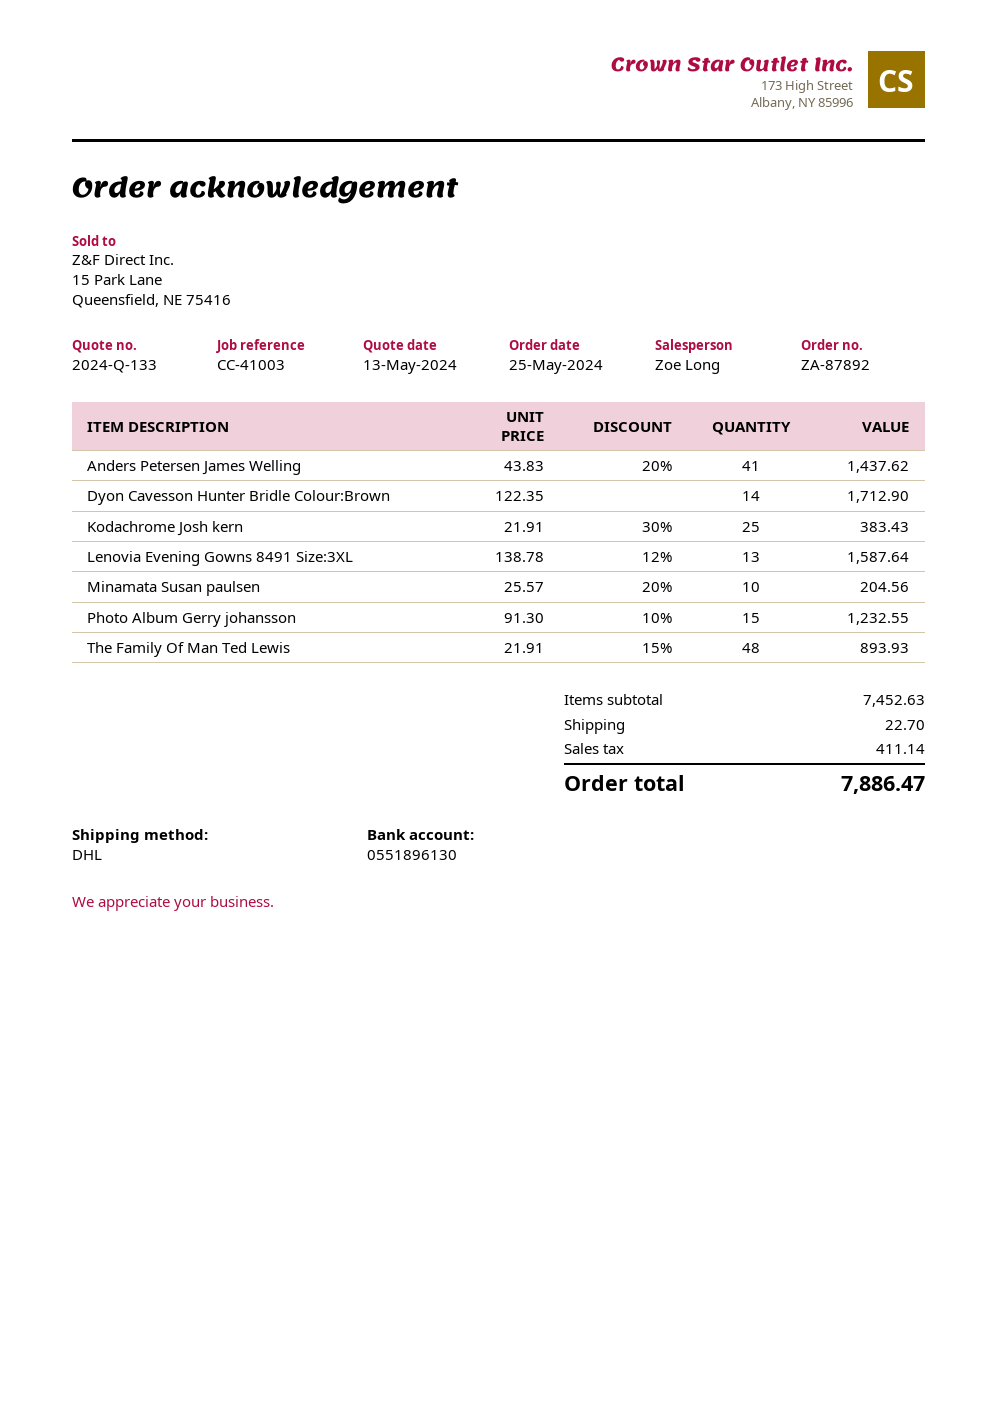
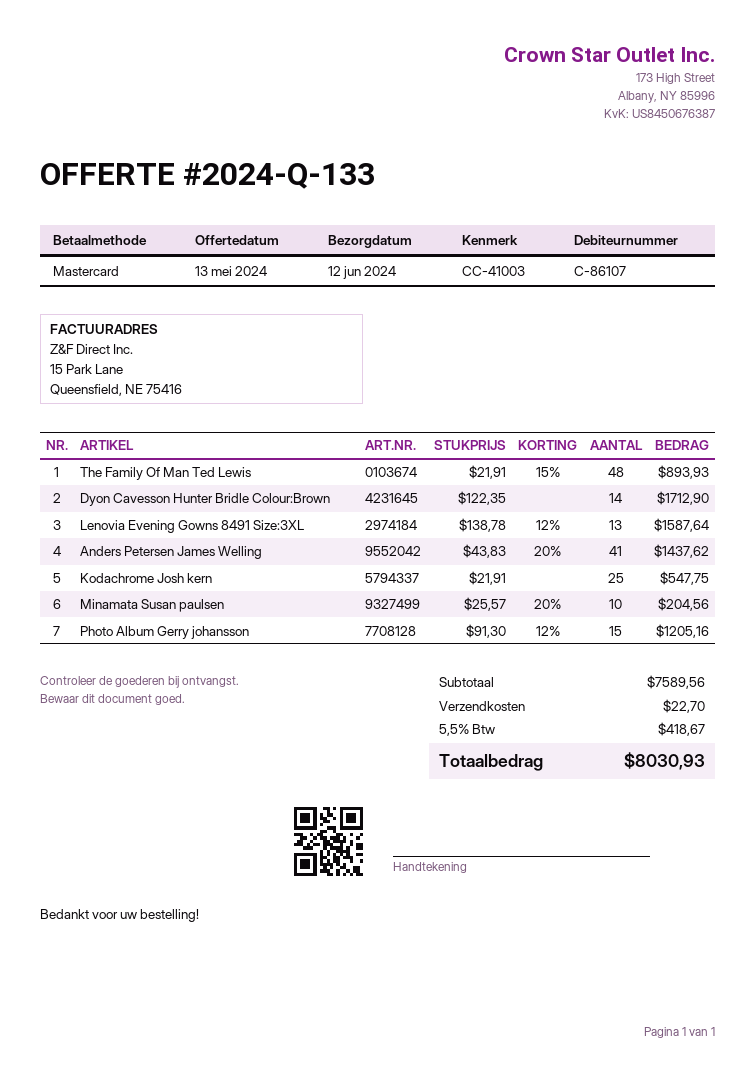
Kodachrome Josh kern: 25 x 21.91 - 30% = 383.43 -> 25 x 21.91 = 547.75
Photo Album Gerry johansson: 15 x 91.30 - 10% = 1232.55 -> 15 x 91.30 - 12% = 1205.16
subtotal: 7452.63 -> 7589.56
tax: 411.14 -> 418.67
total: 7886.47 -> 8030.93

